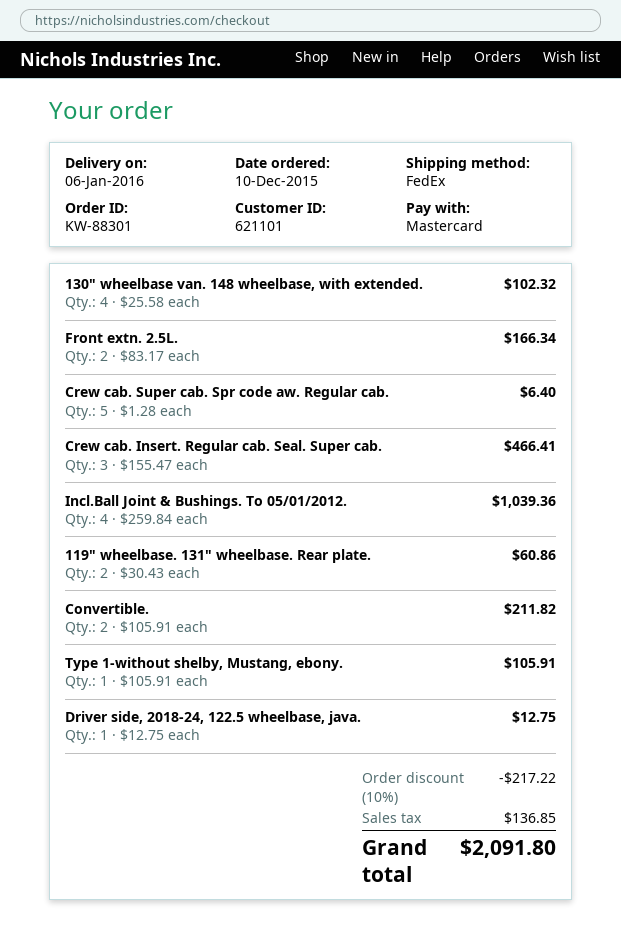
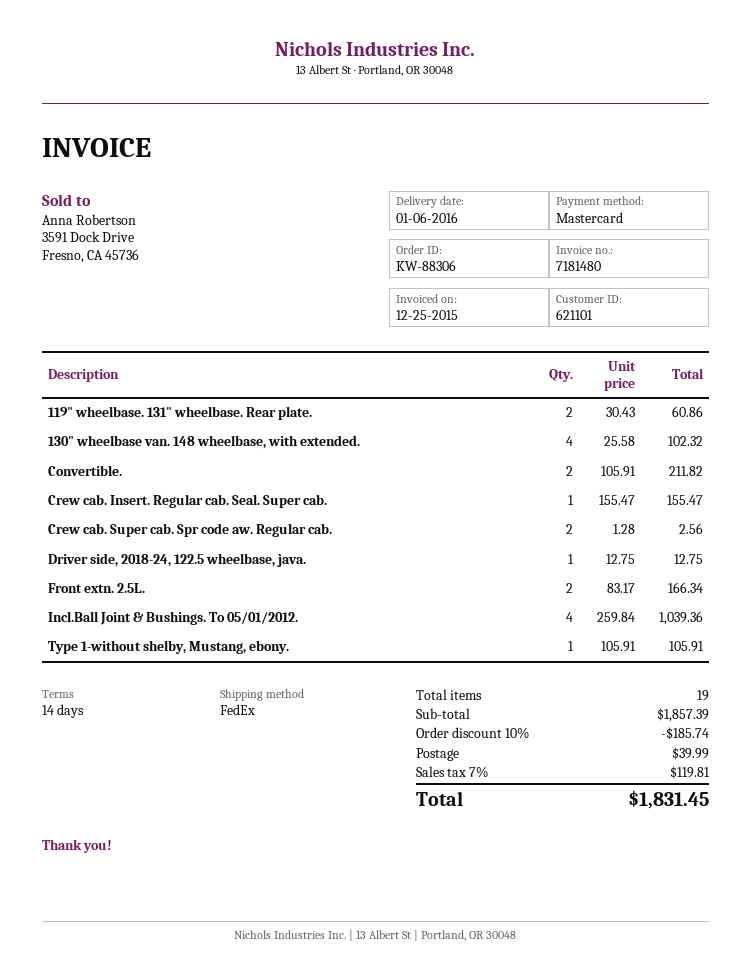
order number: KW-88301 -> KW-88306
Crew cab. Super cab. Spr code aw. Regular cab.: 5 x 1.28 = 6.40 -> 2 x 1.28 = 2.56
Crew cab. Insert. Regular cab. Seal. Super cab.: 3 x 155.47 = 466.41 -> 1 x 155.47 = 155.47
discount: 10% = 217.22 -> 10% = 185.74
shipping: none -> 39.99
tax: 136.85 -> 119.81
total: 2091.80 -> 1831.45

